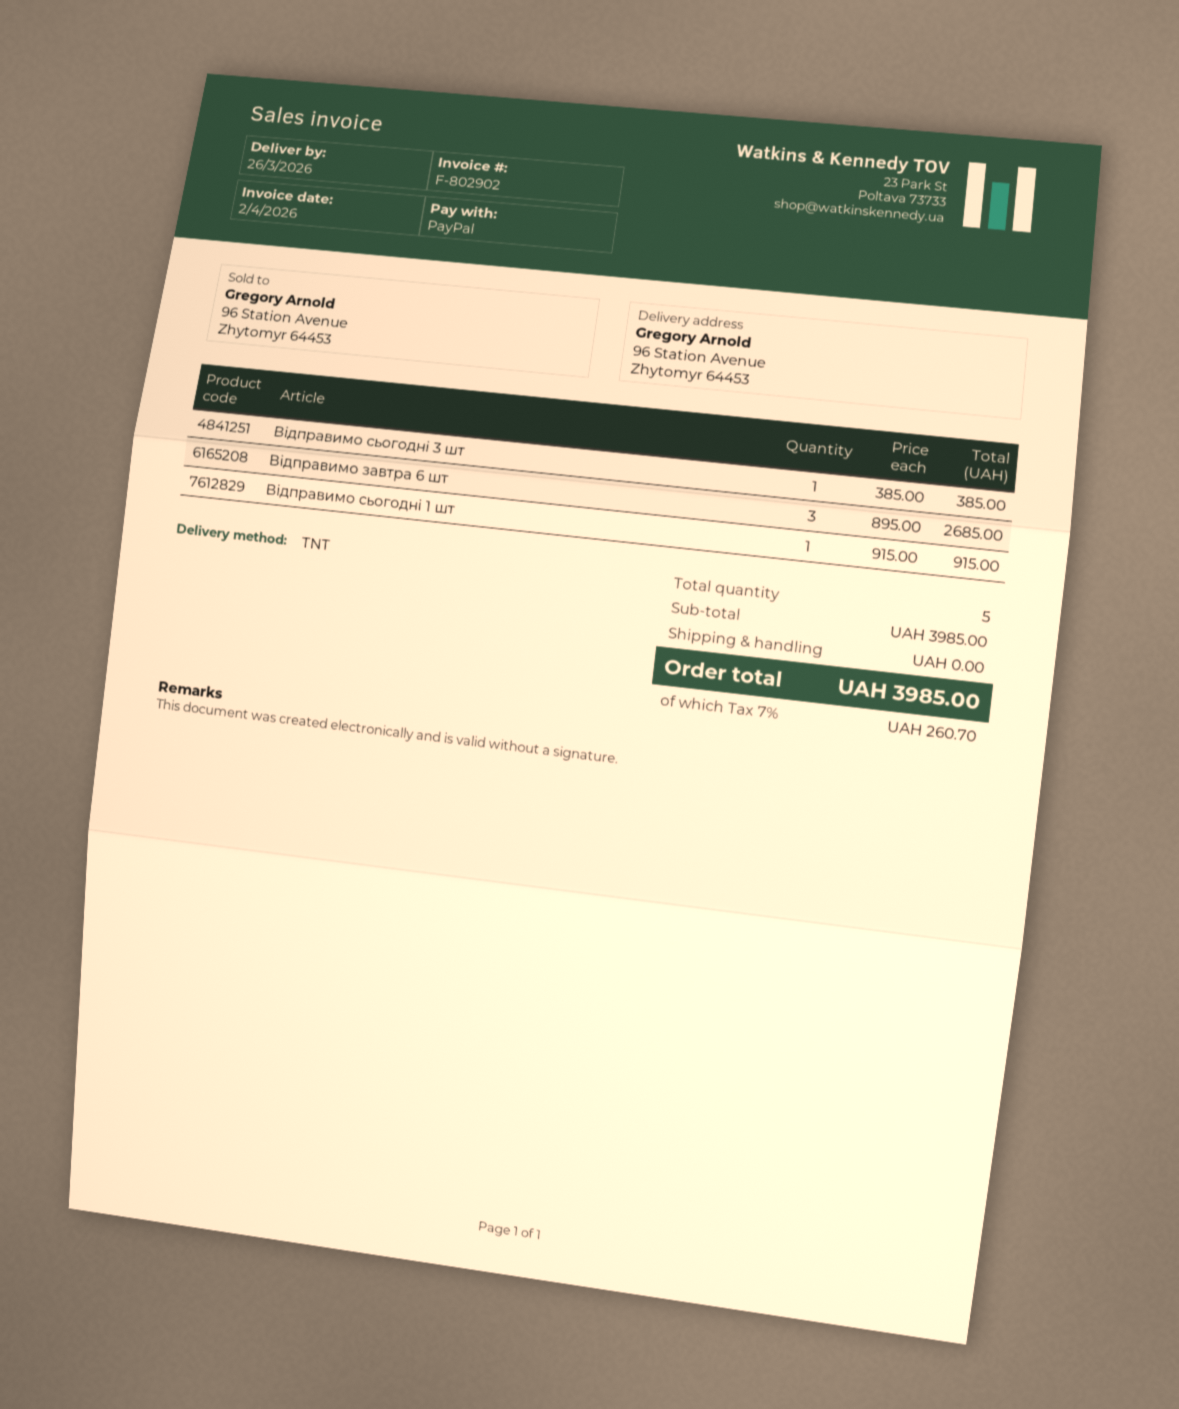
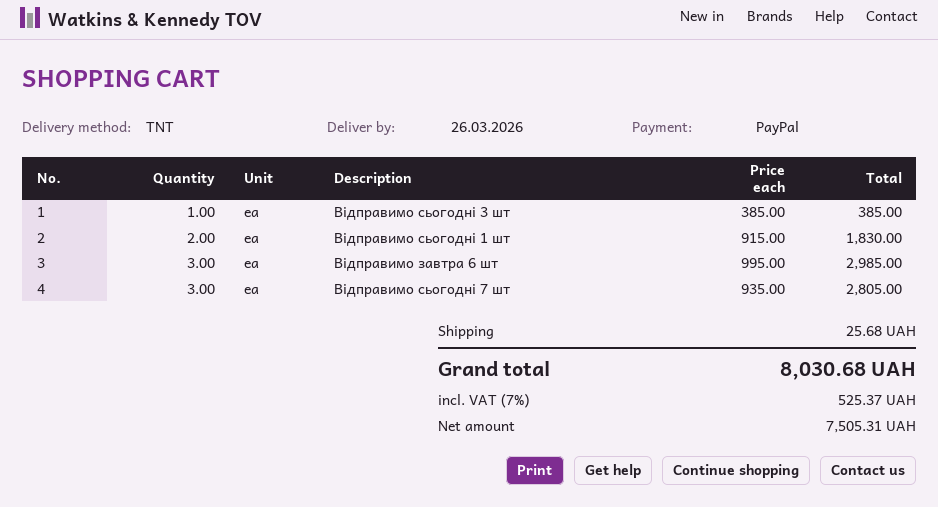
Відправимо завтра 6 шт: 3 x 895.00 = 2685.00 -> 3 x 995.00 = 2985.00
Відправимо сьогодні 1 шт: 1 x 915.00 = 915.00 -> 2 x 915.00 = 1830.00
Відправимо сьогодні 7 шт: none -> 3 x 935.00 = 2805.00
shipping: 0.00 -> 25.68
tax: 7% = 260.70 -> 7% = 525.37
total: 3985.00 -> 8030.68

